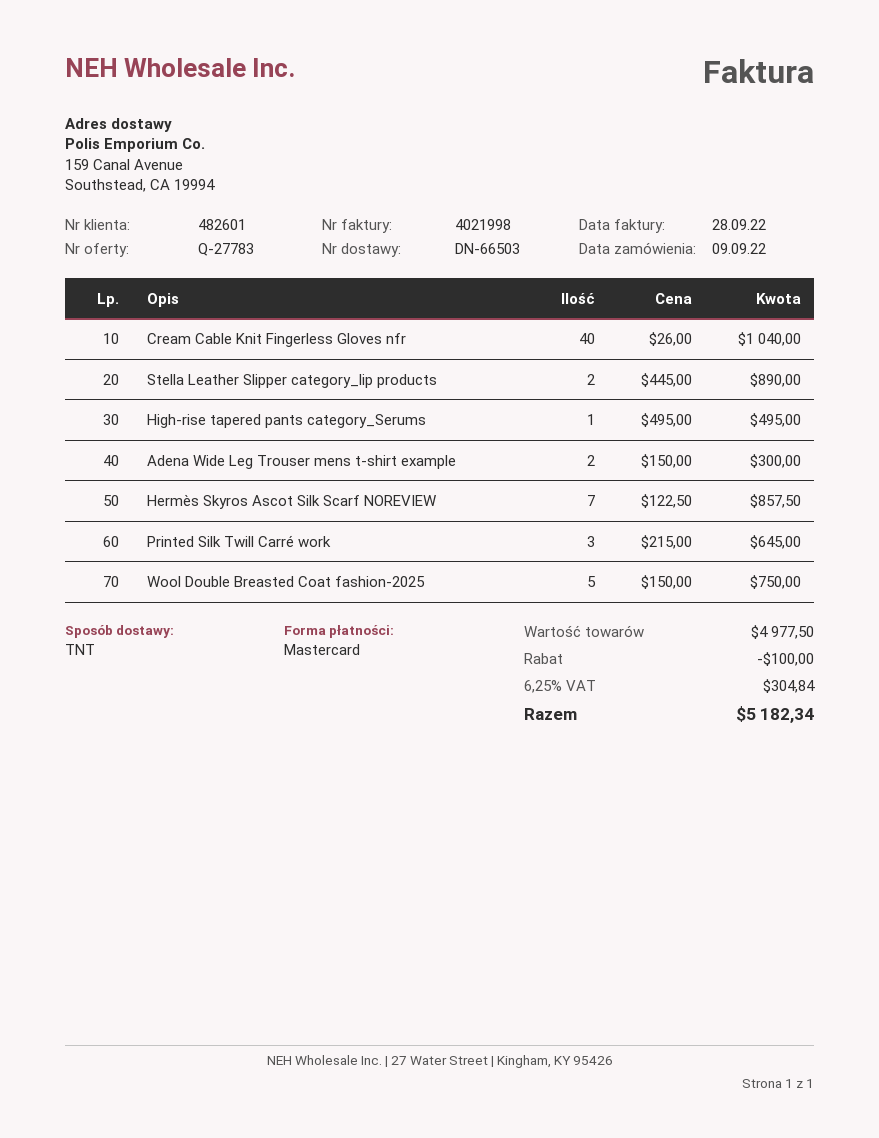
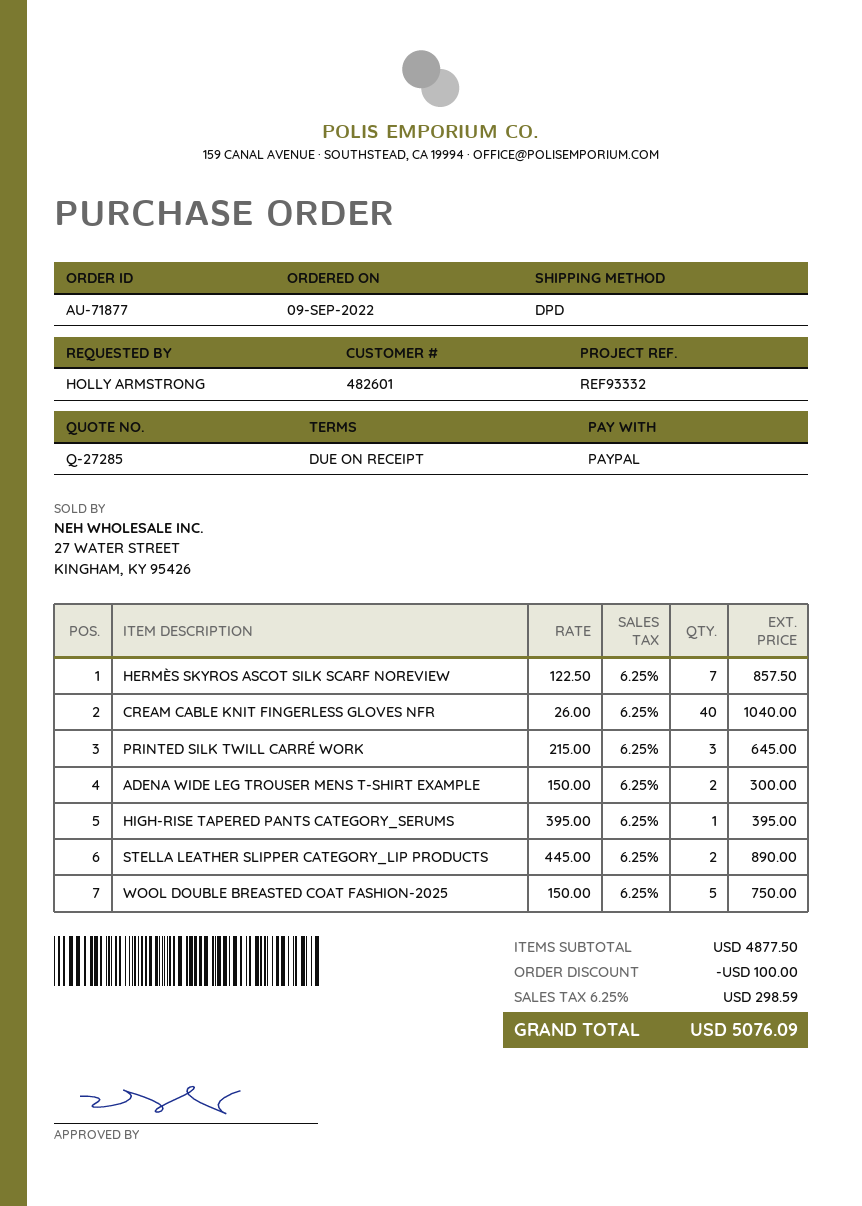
quote number: Q-27783 -> Q-27285
payment method: Mastercard -> PayPal
shipping method: TNT -> DPD
High-rise tapered pants category_Serums: 1 x 495.00 = 495.00 -> 1 x 395.00 = 395.00
subtotal: 4977.50 -> 4877.50
tax: 6.25% = 304.84 -> 6.25% = 298.59
total: 5182.34 -> 5076.09

